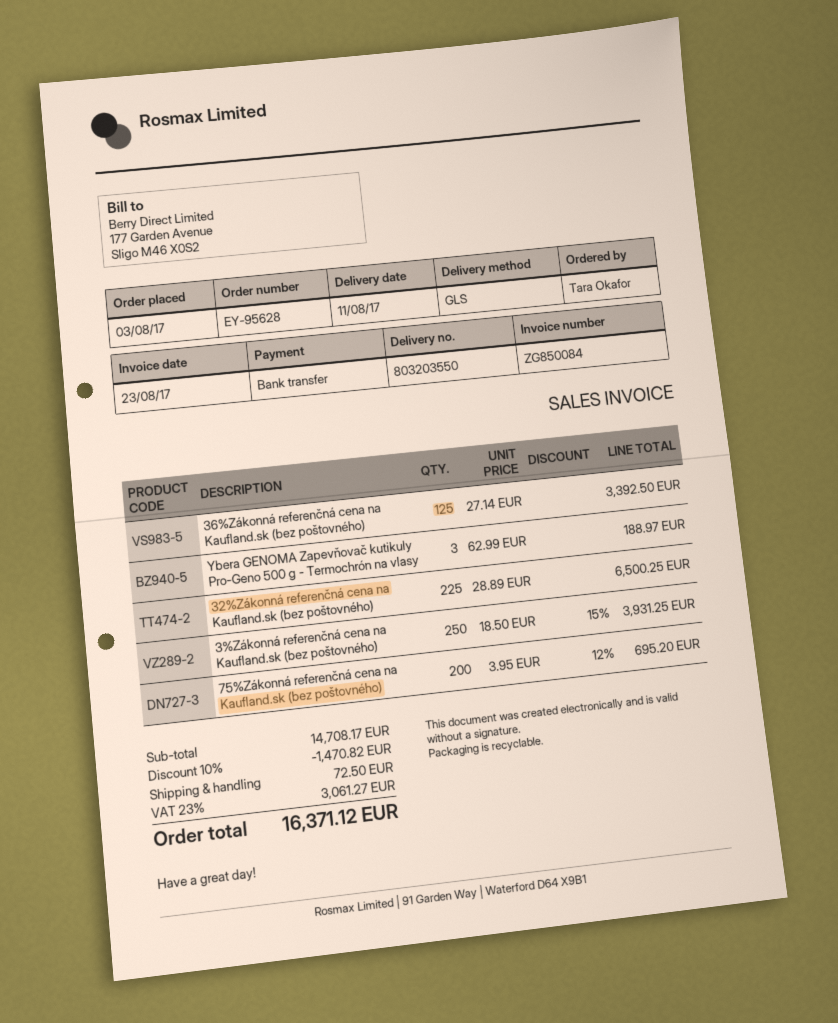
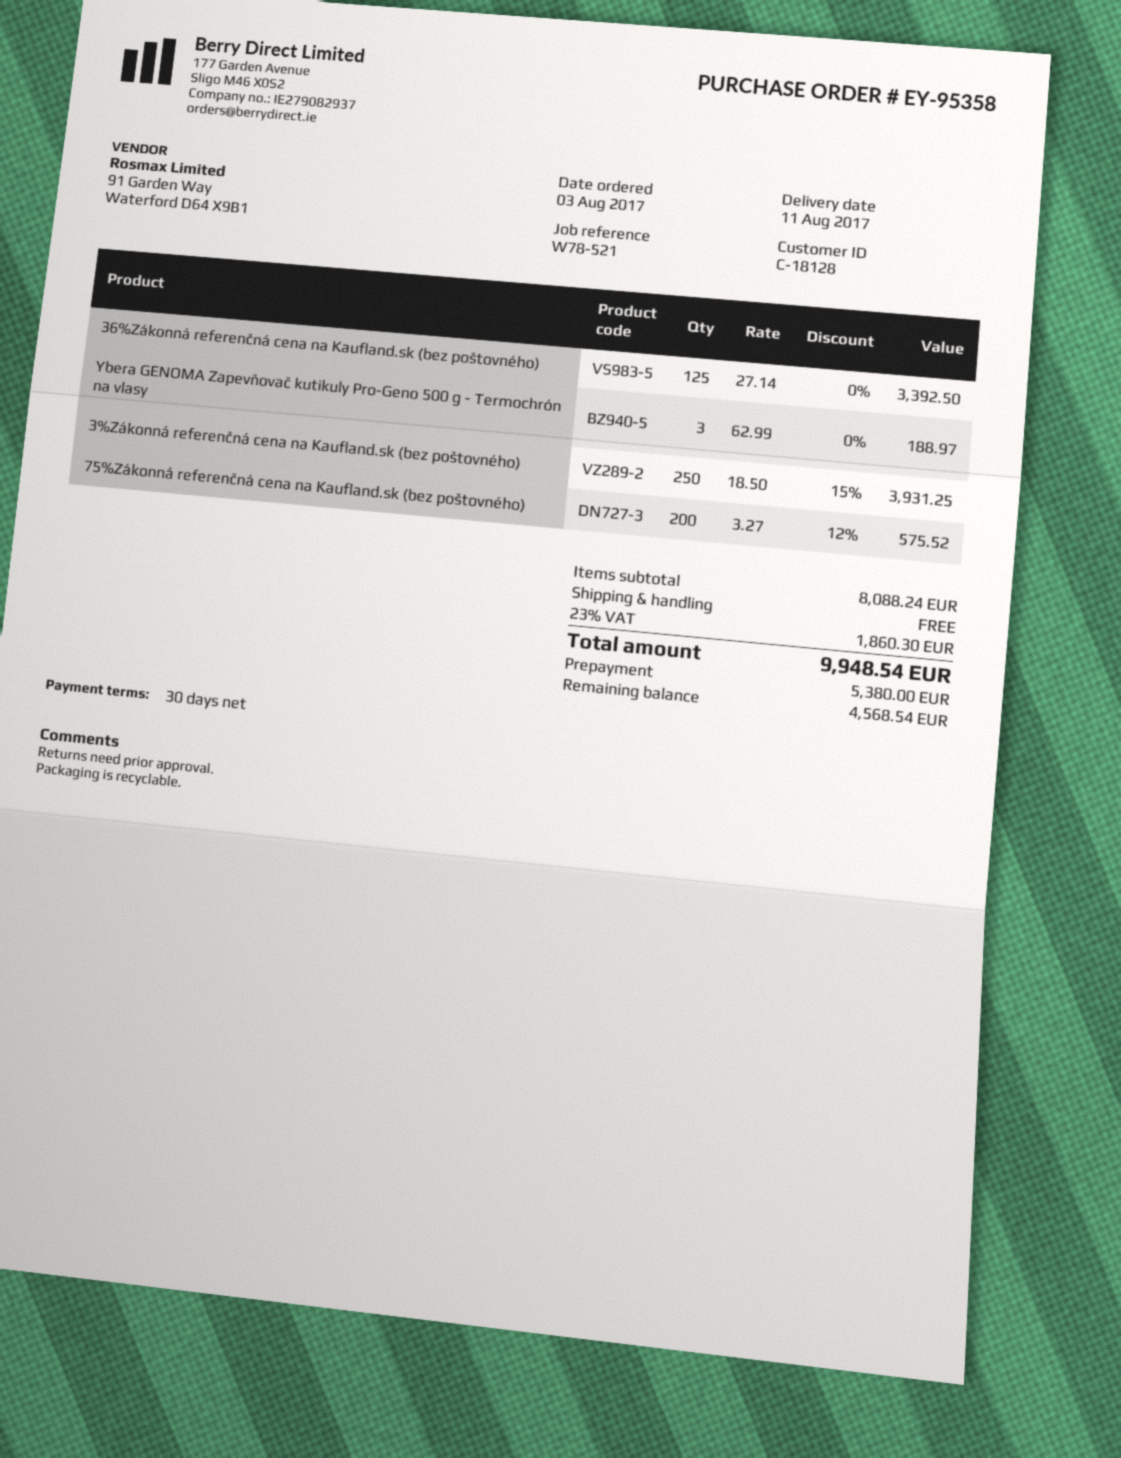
order number: EY-95628 -> EY-95358
32%Zákonná referenčná cena na Kaufland.sk (bez poštovného): 225 x 28.89 = 6500.25 -> none
75%Zákonná referenčná cena na Kaufland.sk (bez poštovného): 200 x 3.95 - 12% = 695.20 -> 200 x 3.27 - 12% = 575.52
subtotal: 14708.17 -> 8088.24
discount: 10% = 1470.82 -> none
shipping: 72.50 -> 0.00
tax: 23% = 3061.27 -> 23% = 1860.30
total: 16371.12 -> 9948.54

